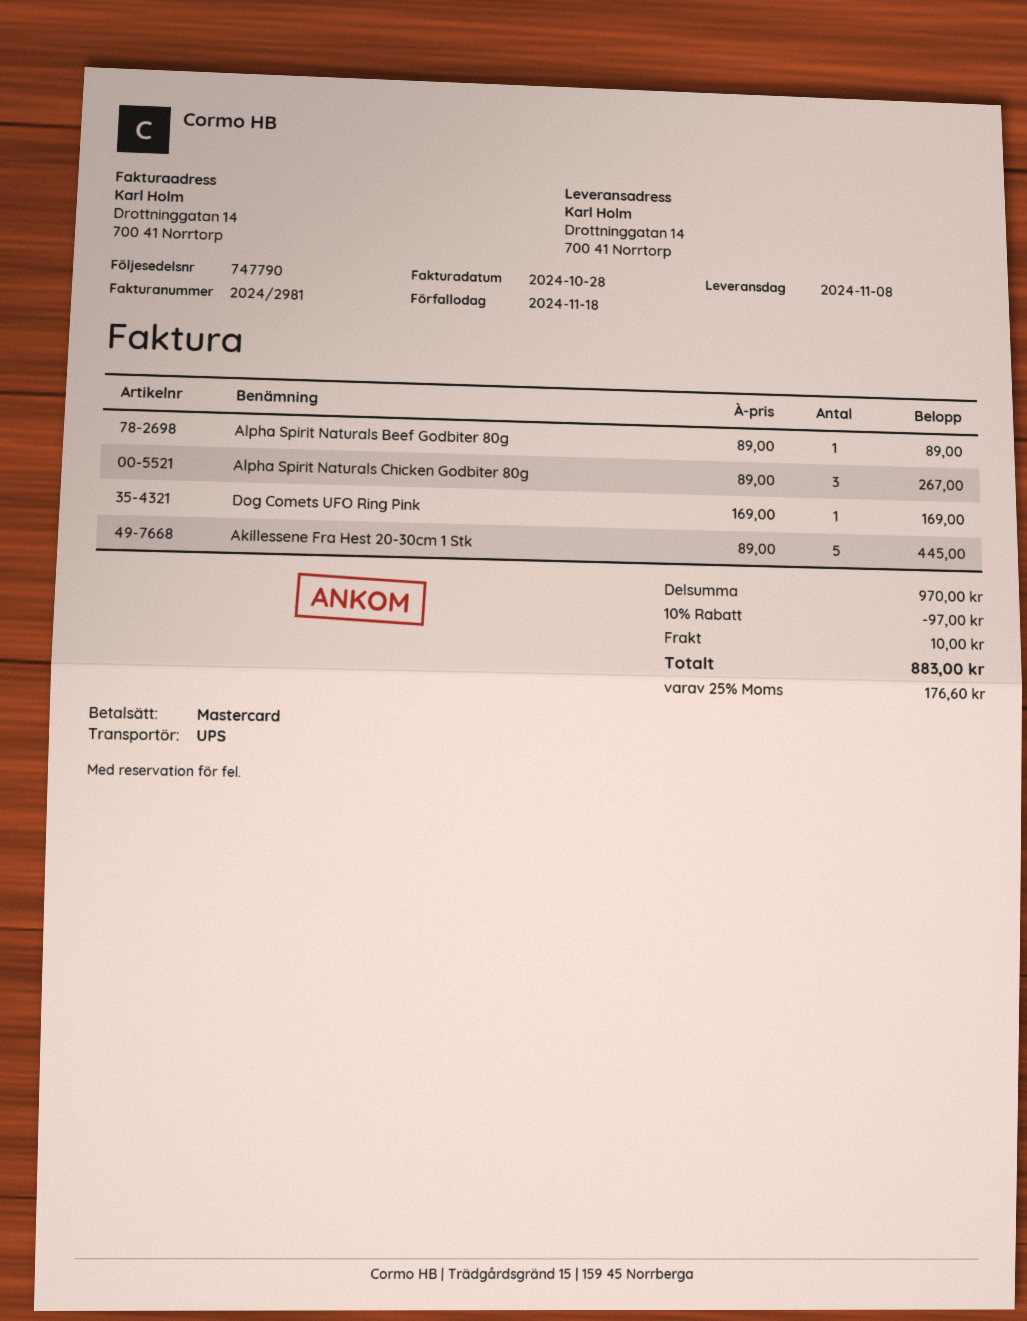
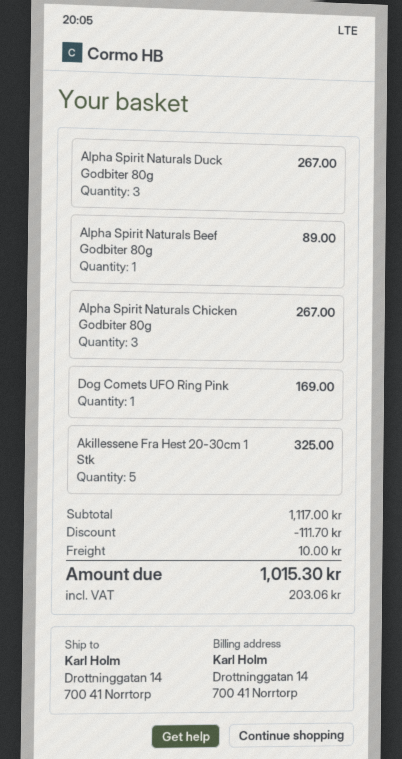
Akillessene Fra Hest 20-30cm 1 Stk: 5 for 445.00 -> 5 for 325.00
Alpha Spirit Naturals Duck Godbiter 80g: none -> 3 for 267.00
subtotal: 970.00 -> 1117.00
discount: 97.00 -> 111.70
tax: 176.60 -> 203.06
total: 883.00 -> 1015.30

